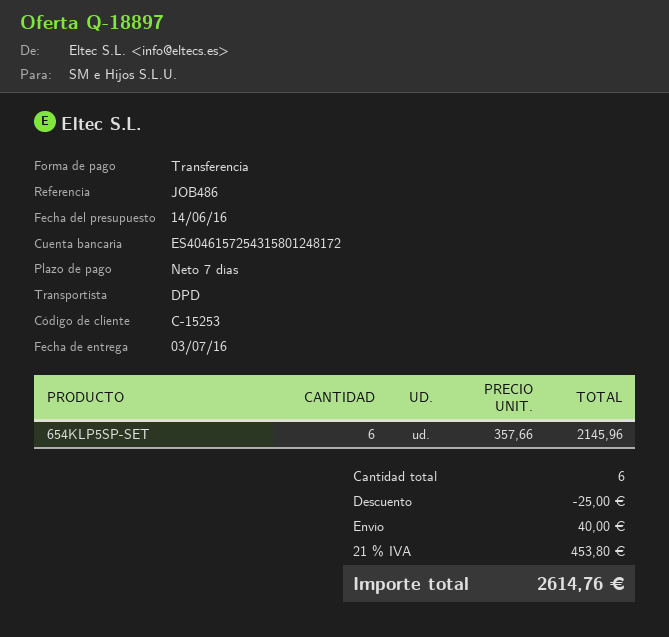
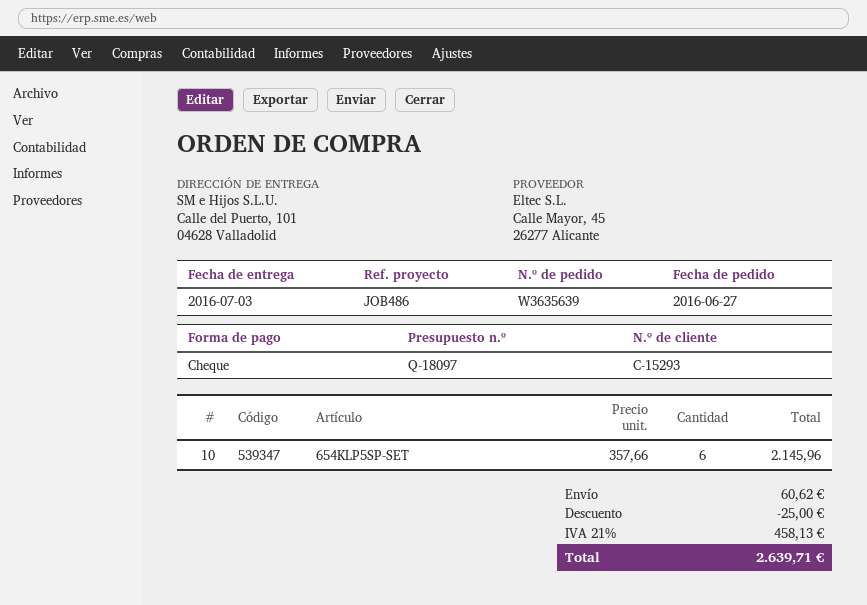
quote number: Q-18897 -> Q-18097
customer number: C-15253 -> C-15293
payment method: bank transfer -> cheque
shipping: 40.00 -> 60.62
tax: 21% = 453.80 -> 21% = 458.13
total: 2614.76 -> 2639.71

